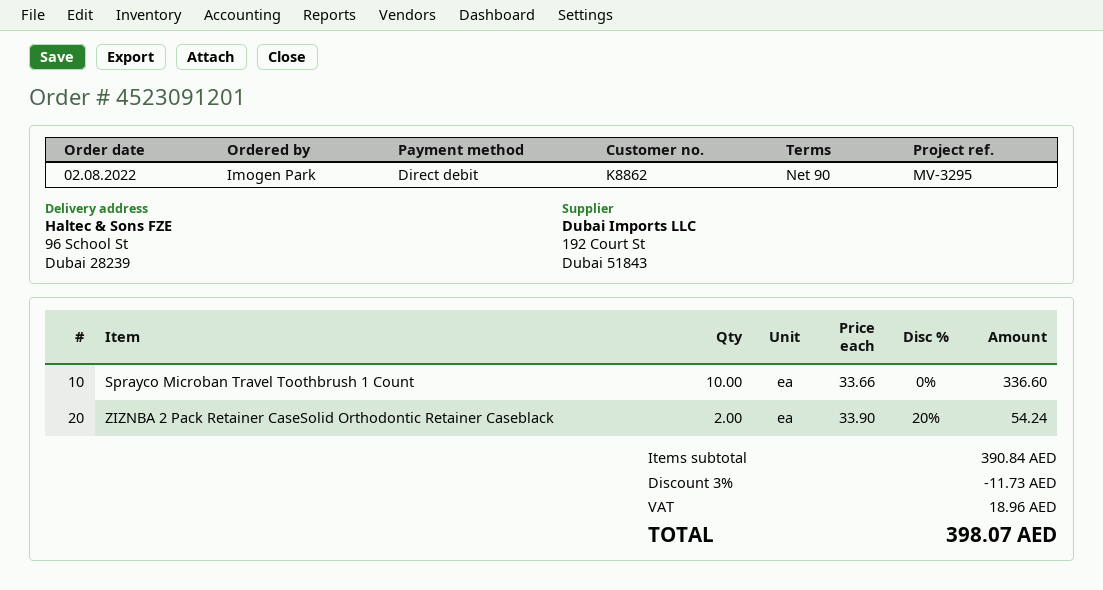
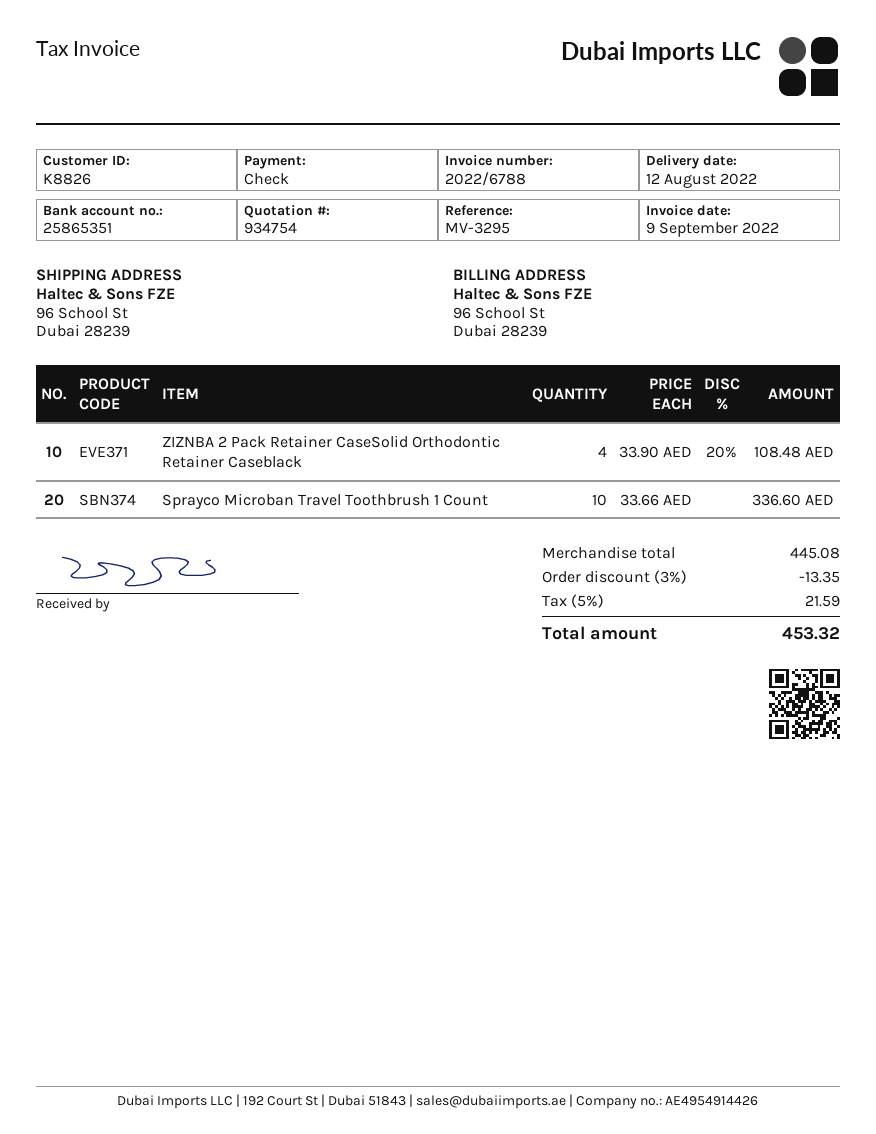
customer number: K8862 -> K8826
payment method: direct debit -> cheque
ZIZNBA 2 Pack Retainer CaseSolid Orthodontic Retainer Caseblack: 2 x 33.90 - 20% = 54.24 -> 4 x 33.90 - 20% = 108.48
subtotal: 390.84 -> 445.08
discount: 3% = 11.73 -> 3% = 13.35
tax: 18.96 -> 21.59
total: 398.07 -> 453.32

